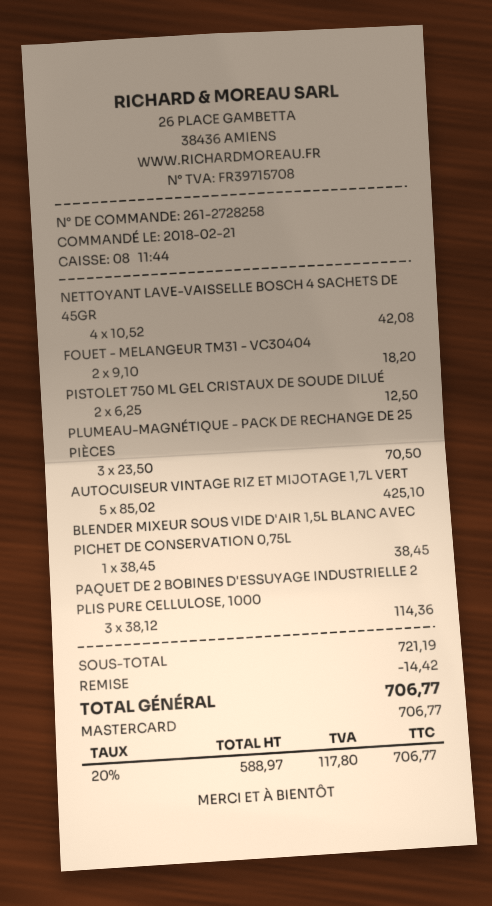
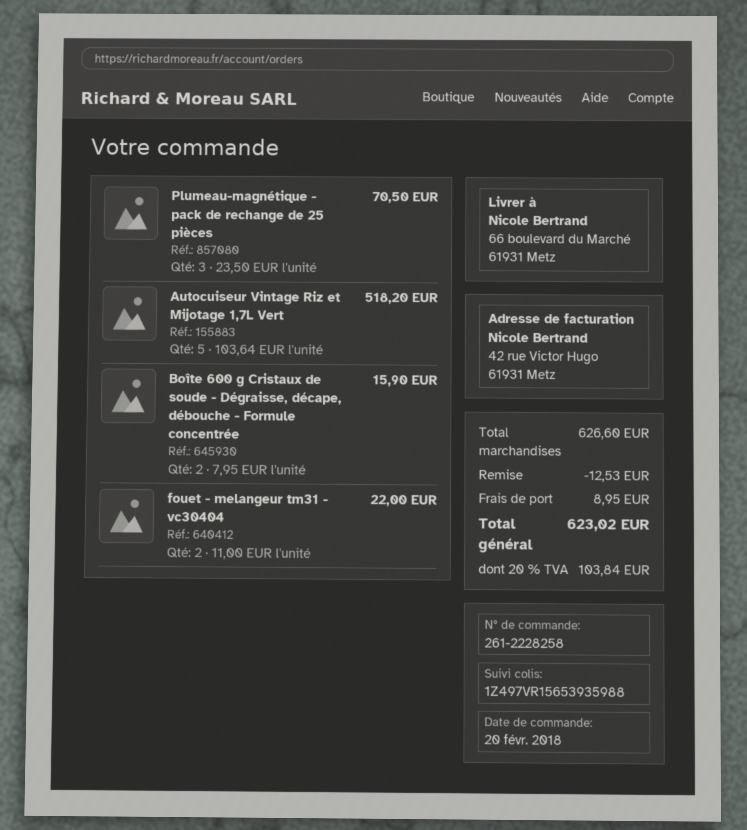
order number: 261-2728258 -> 261-2228258
order date: 2018-02-21 -> 2018-02-20
NETTOYANT LAVE-VAISSELLE BOSCH 4 SACHETS DE 45GR: 4 x 10.52 = 42.08 -> none
FOUET - MELANGEUR TM31 - VC30404: 2 x 9.10 = 18.20 -> 2 x 11.00 = 22.00
PISTOLET 750 ML GEL CRISTAUX DE SOUDE DILUÉ: 2 x 6.25 = 12.50 -> none
AUTOCUISEUR VINTAGE RIZ ET MIJOTAGE 1,7L VERT: 5 x 85.02 = 425.10 -> 5 x 103.64 = 518.20
BLENDER MIXEUR SOUS VIDE D'AIR 1,5L BLANC AVEC PICHET DE CONSERVATION 0,75L: 1 x 38.45 = 38.45 -> none
PAQUET DE 2 BOBINES D'ESSUYAGE INDUSTRIELLE 2 PLIS PURE CELLULOSE, 1000: 3 x 38.12 = 114.36 -> none
Boîte 600 g Cristaux de soude - Dégraisse, décape, débouche - Formule concentrée: none -> 2 x 7.95 = 15.90
subtotal: 721.19 -> 626.60
discount: 14.42 -> 12.53
shipping: none -> 8.95
tax: 20% = 117.80 -> 20% = 103.84
total: 706.77 -> 623.02

